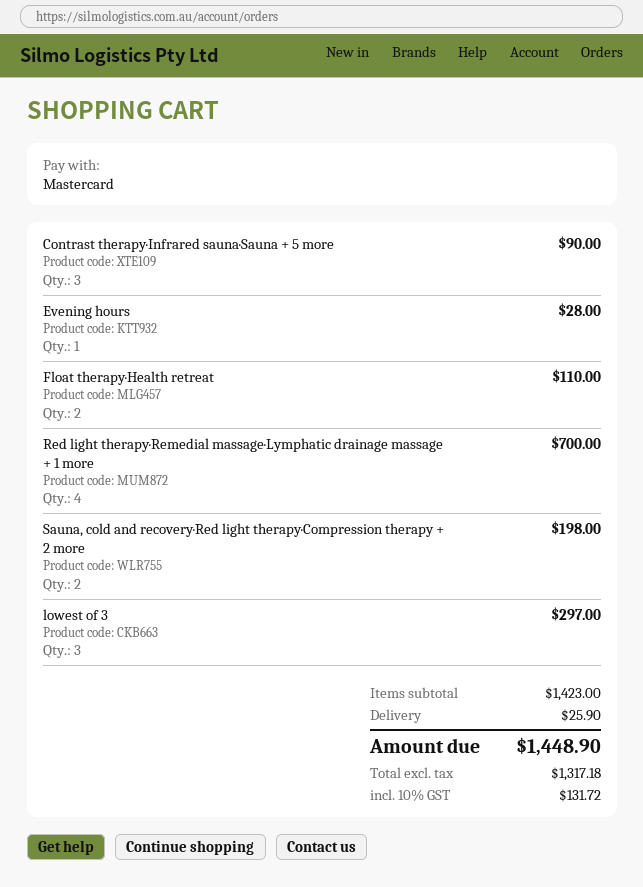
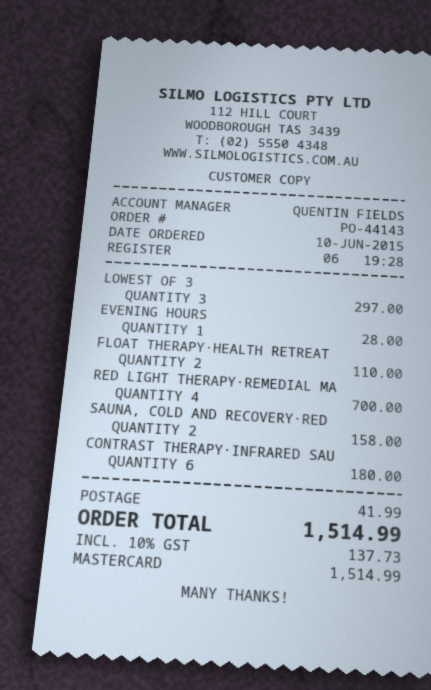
Contrast therapy·Infrared sauna·Sauna + 5 more: 3 for 90.00 -> 6 for 180.00
Sauna, cold and recovery·Red light therapy·Compression therapy + 2 more: 2 for 198.00 -> 2 for 158.00
shipping: 25.90 -> 41.99
tax: 10% = 131.72 -> 10% = 137.73
total: 1448.90 -> 1514.99

